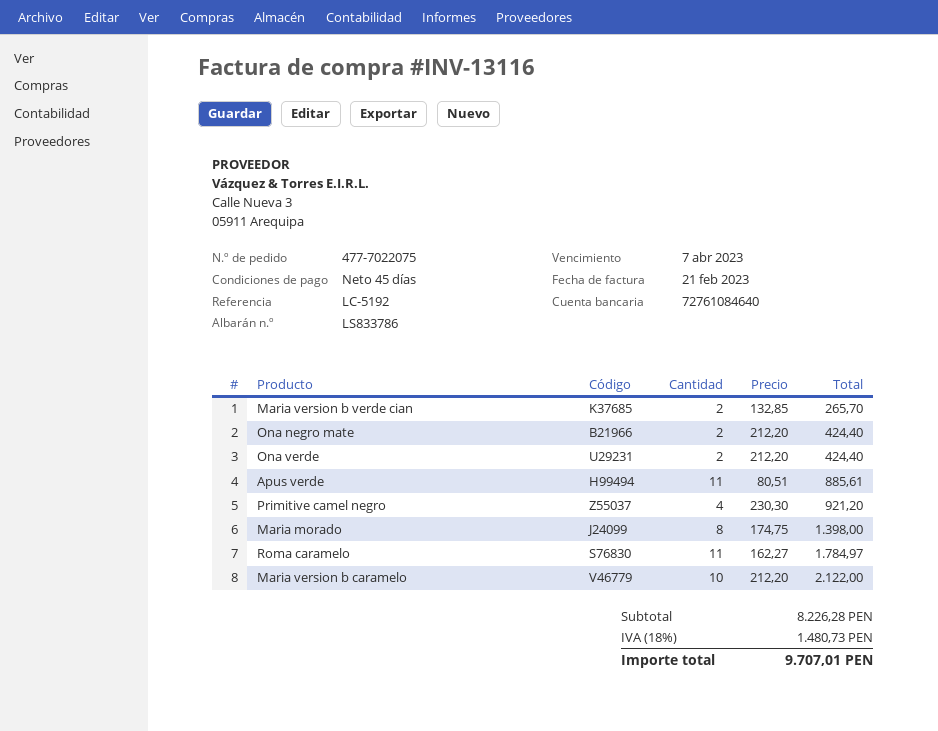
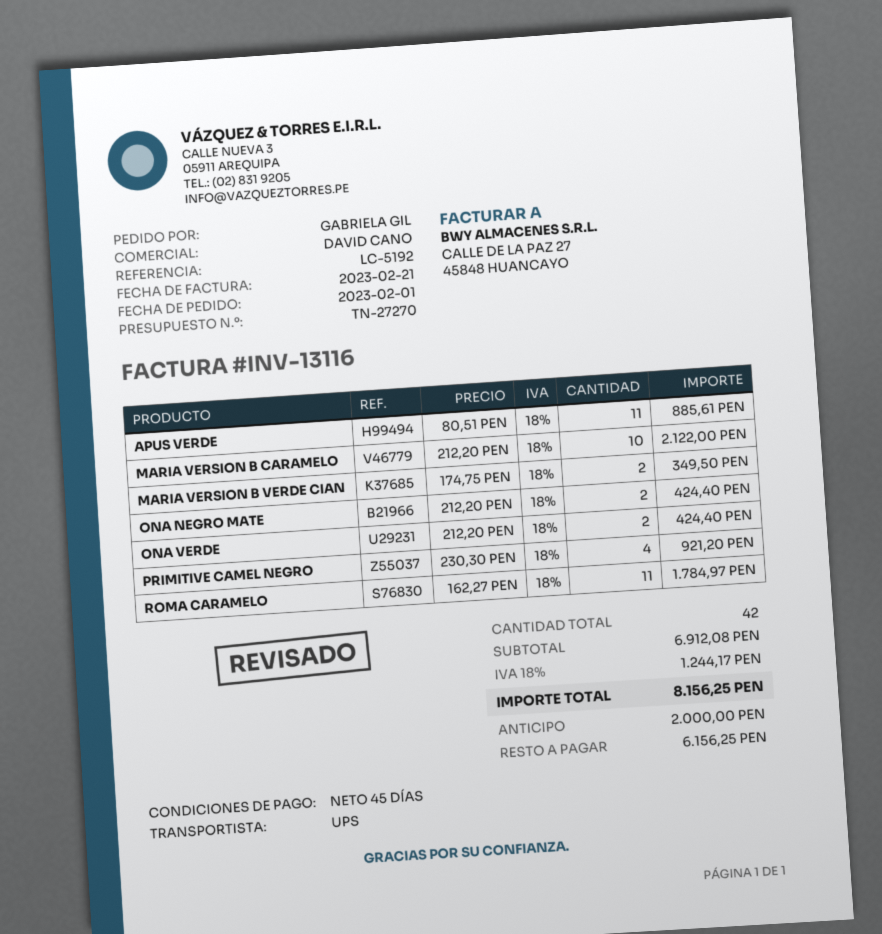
Maria version b verde cian: 2 x 132.85 = 265.70 -> 2 x 174.75 = 349.50
Maria morado: 8 x 174.75 = 1398.00 -> none
subtotal: 8226.28 -> 6912.08
tax: 18% = 1480.73 -> 18% = 1244.17
total: 9707.01 -> 8156.25

